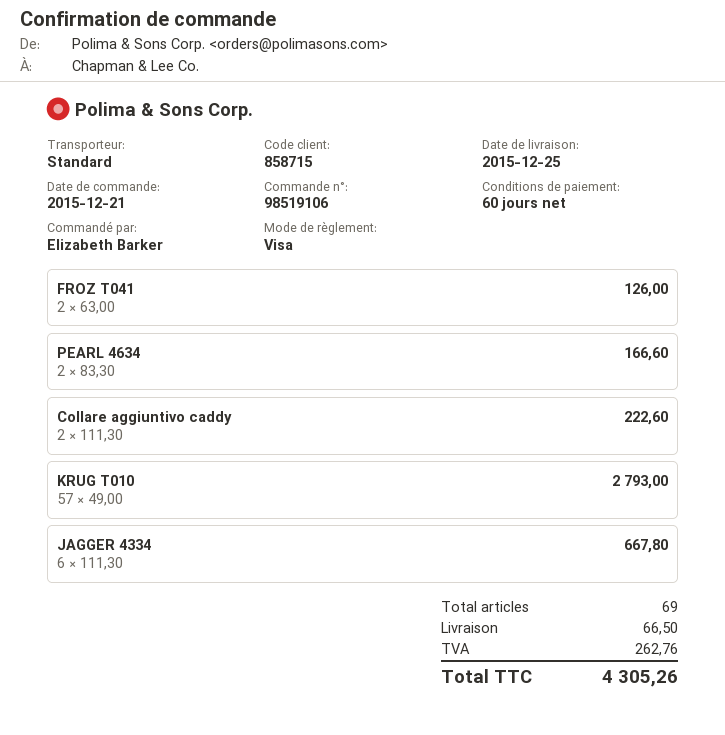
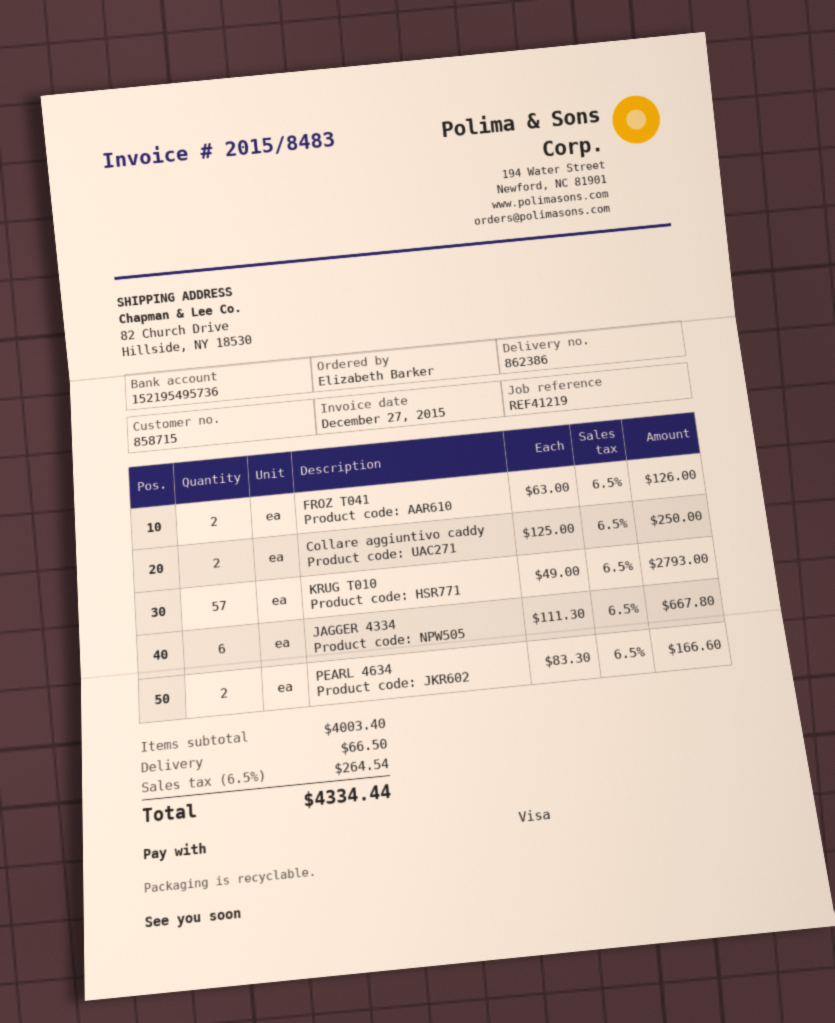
Collare aggiuntivo caddy: 2 x 111.30 = 222.60 -> 2 x 125.00 = 250.00
tax: 262.76 -> 264.54
total: 4305.26 -> 4334.44

